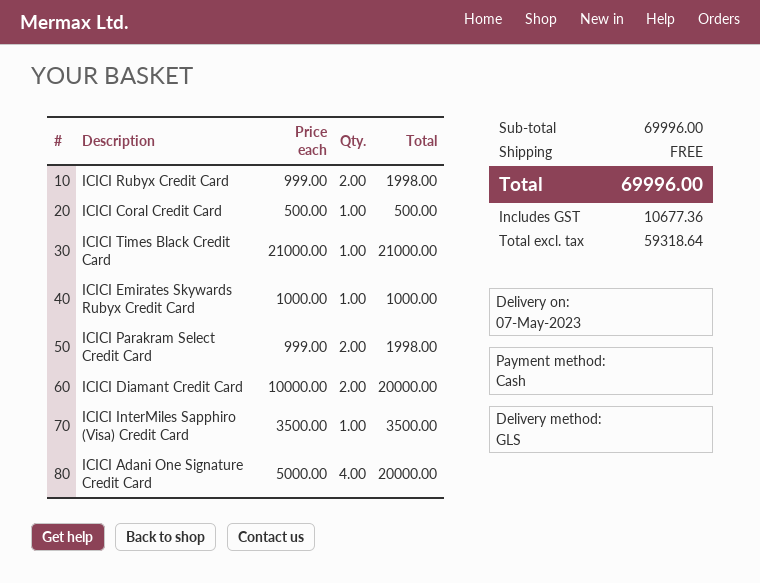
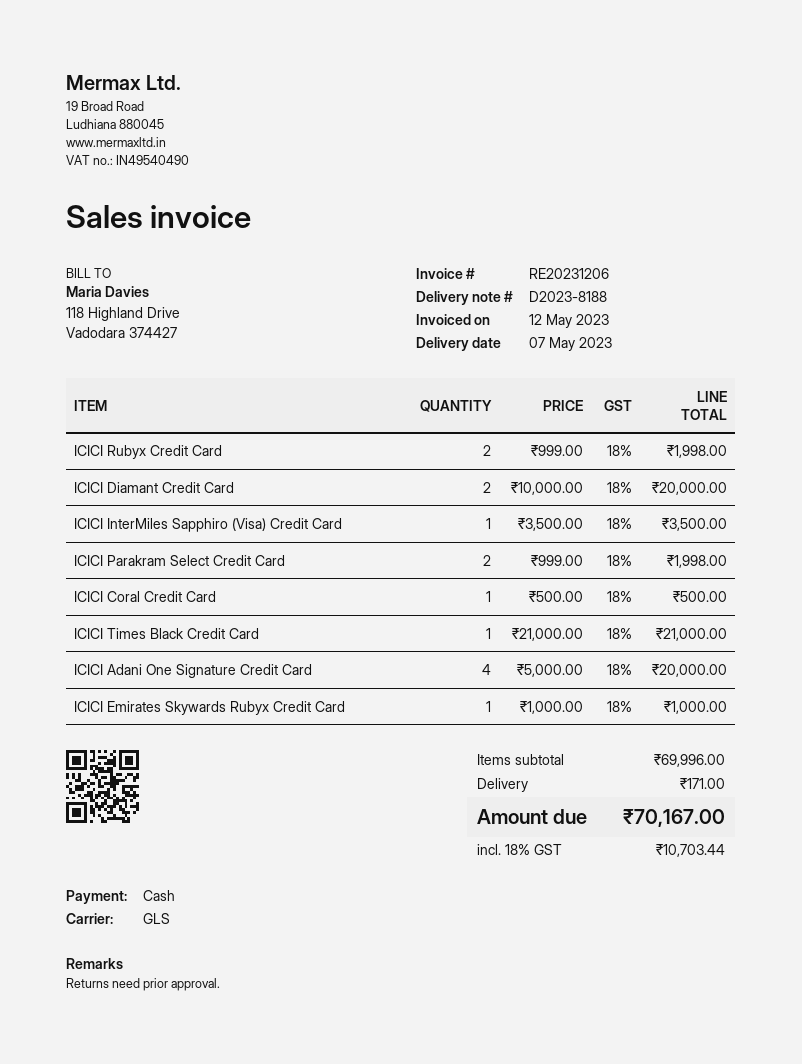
shipping: 0.00 -> 171.00
tax: 10677.36 -> 10703.44
total: 69996.00 -> 70167.00

